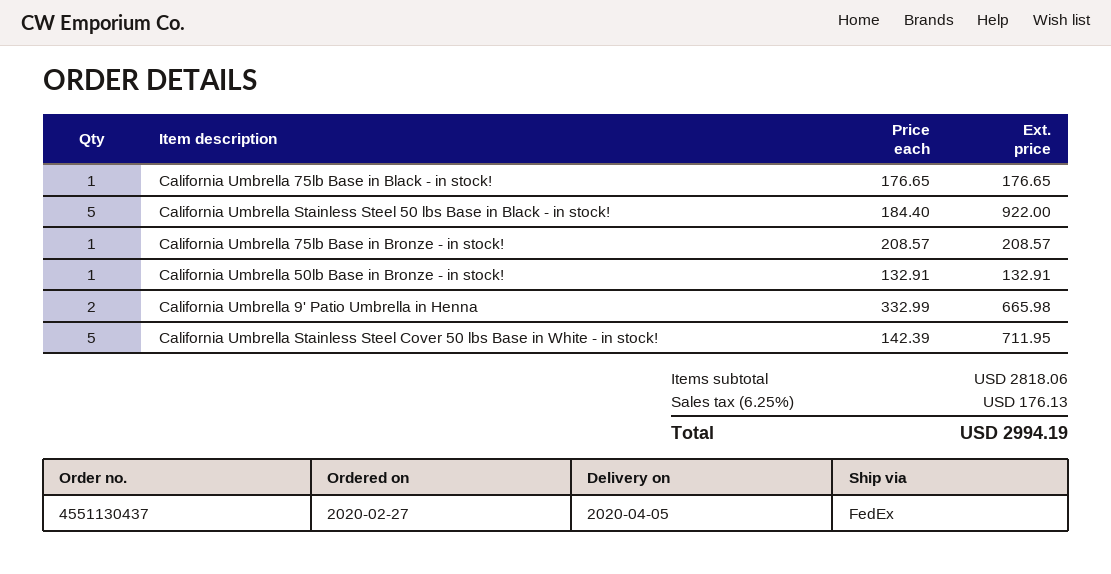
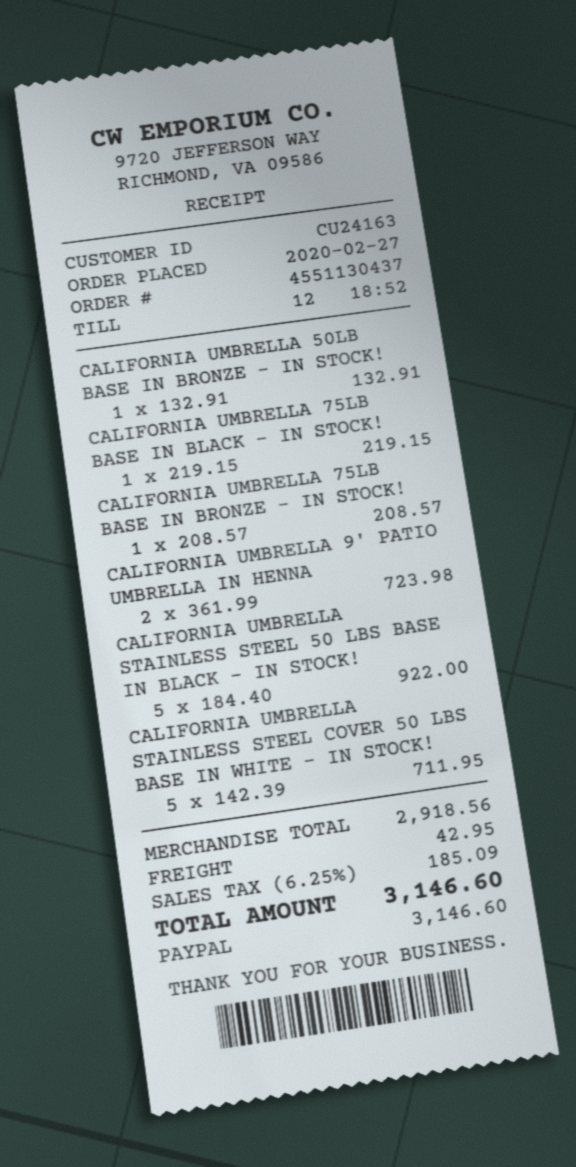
California Umbrella 75lb Base in Black - in stock!: 1 x 176.65 = 176.65 -> 1 x 219.15 = 219.15
California Umbrella 9' Patio Umbrella in Henna: 2 x 332.99 = 665.98 -> 2 x 361.99 = 723.98
subtotal: 2818.06 -> 2918.56
shipping: none -> 42.95
tax: 6.25% = 176.13 -> 6.25% = 185.09
total: 2994.19 -> 3146.60

